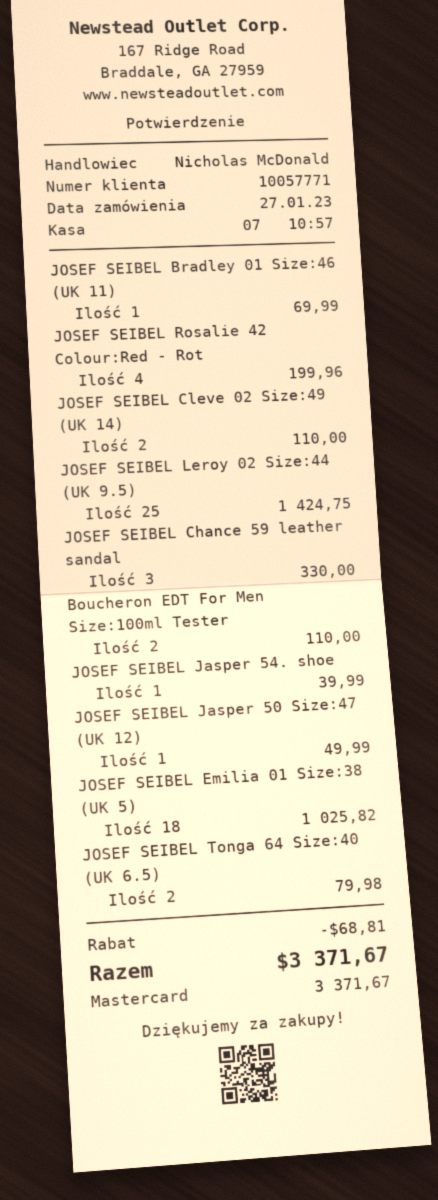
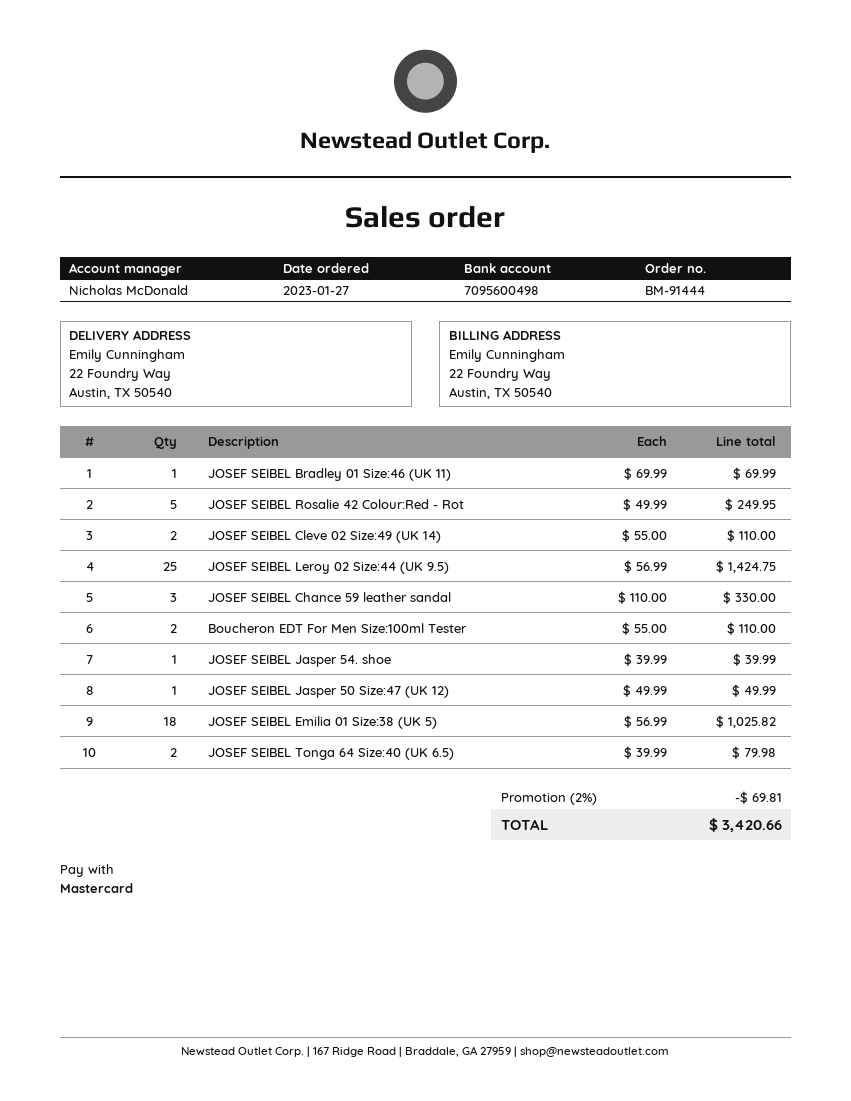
JOSEF SEIBEL Rosalie 42 Colour:Red - Rot: 4 for 199.96 -> 5 for 249.95
discount: 68.81 -> 69.81
total: 3371.67 -> 3420.66

